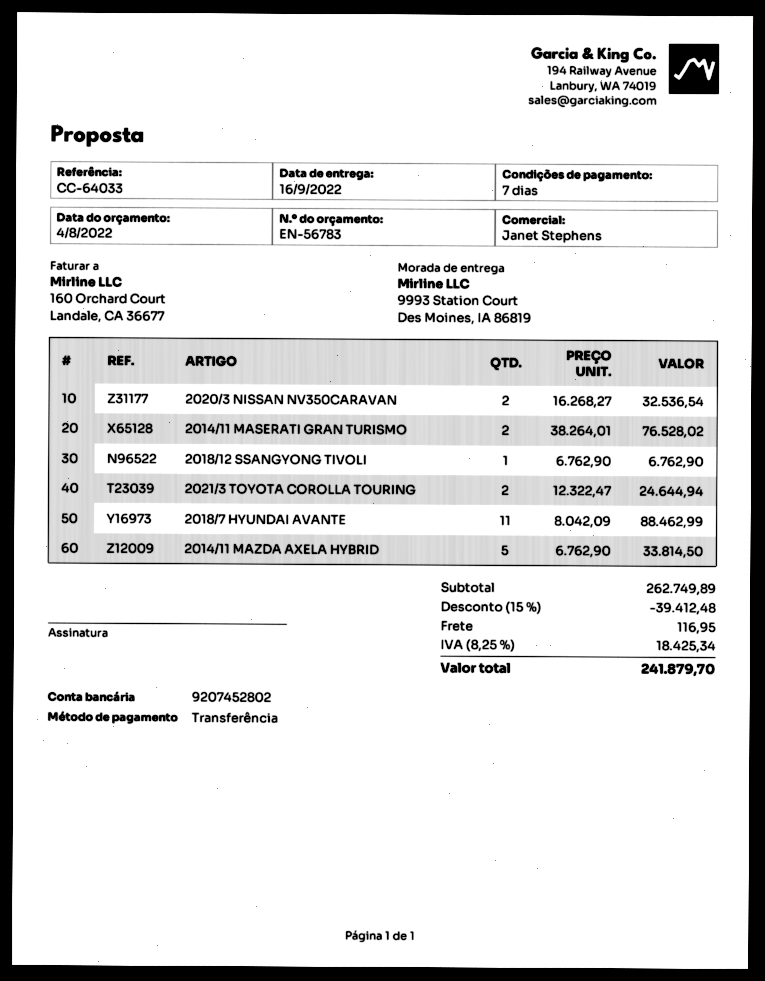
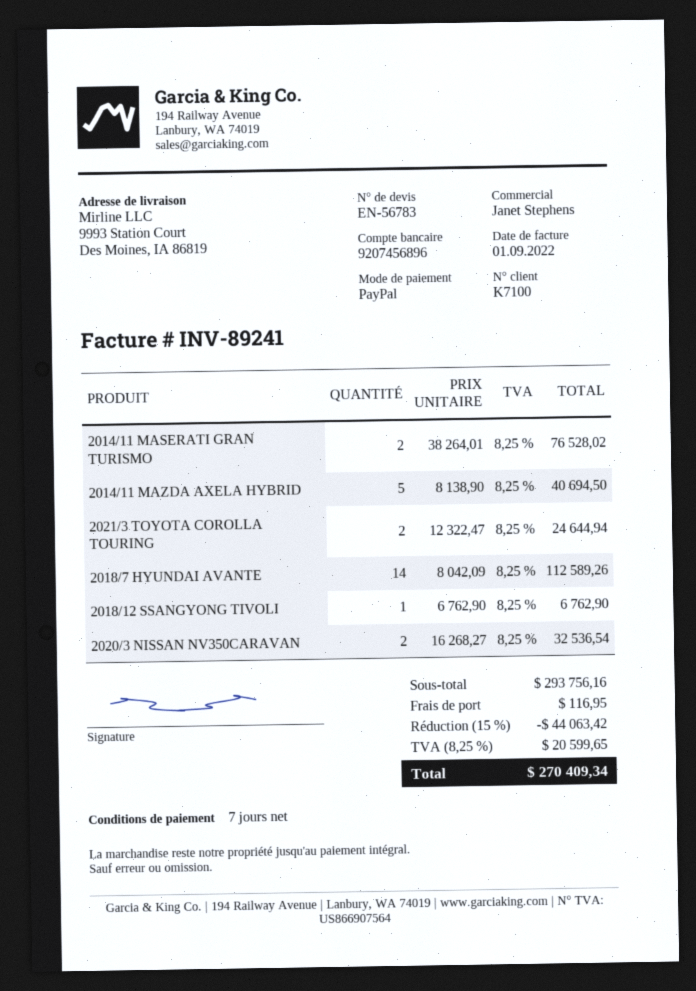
payment method: bank transfer -> PayPal
bank account: 9207452802 -> 9207456896
2018/7 HYUNDAI AVANTE: 11 x 8042.09 = 88462.99 -> 14 x 8042.09 = 112589.26
2014/11 MAZDA AXELA HYBRID: 5 x 6762.90 = 33814.50 -> 5 x 8138.90 = 40694.50
subtotal: 262749.89 -> 293756.16
discount: 15% = 39412.48 -> 15% = 44063.42
tax: 8.25% = 18425.34 -> 8.25% = 20599.65
total: 241879.70 -> 270409.34

